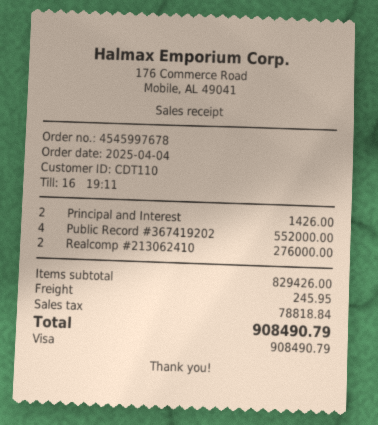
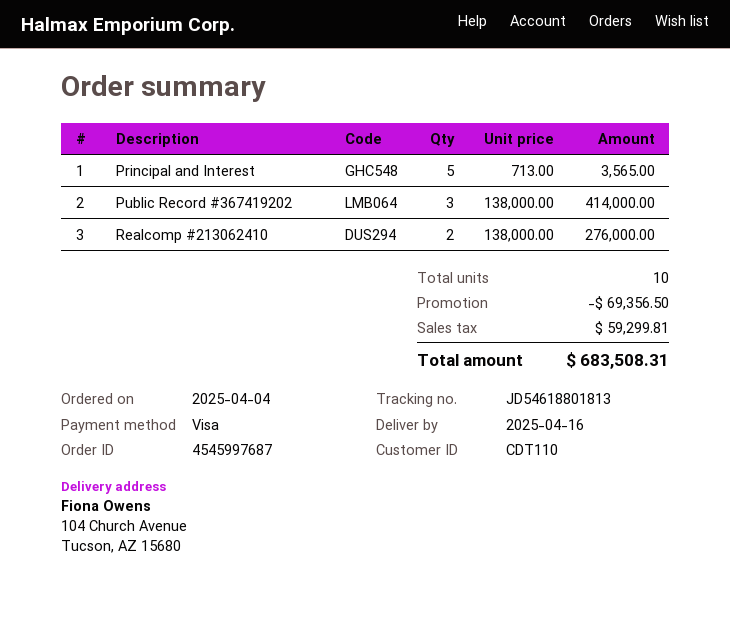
order number: 4545997678 -> 4545997687
Principal and Interest: 2 for 1426.00 -> 5 for 3565.00
Public Record #367419202: 4 for 552000.00 -> 3 for 414000.00
discount: none -> 69356.50
shipping: 245.95 -> none
tax: 78818.84 -> 59299.81
total: 908490.79 -> 683508.31

